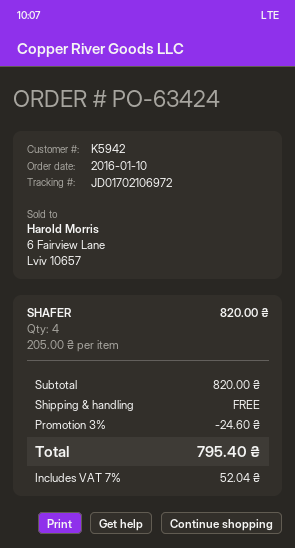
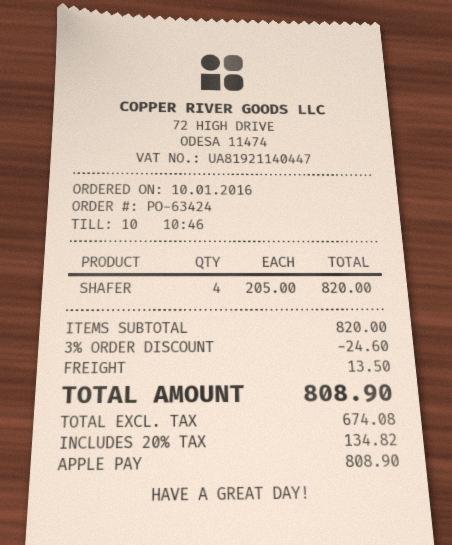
shipping: 0.00 -> 13.50
tax: 7% = 52.04 -> 20% = 134.82
total: 795.40 -> 808.90

